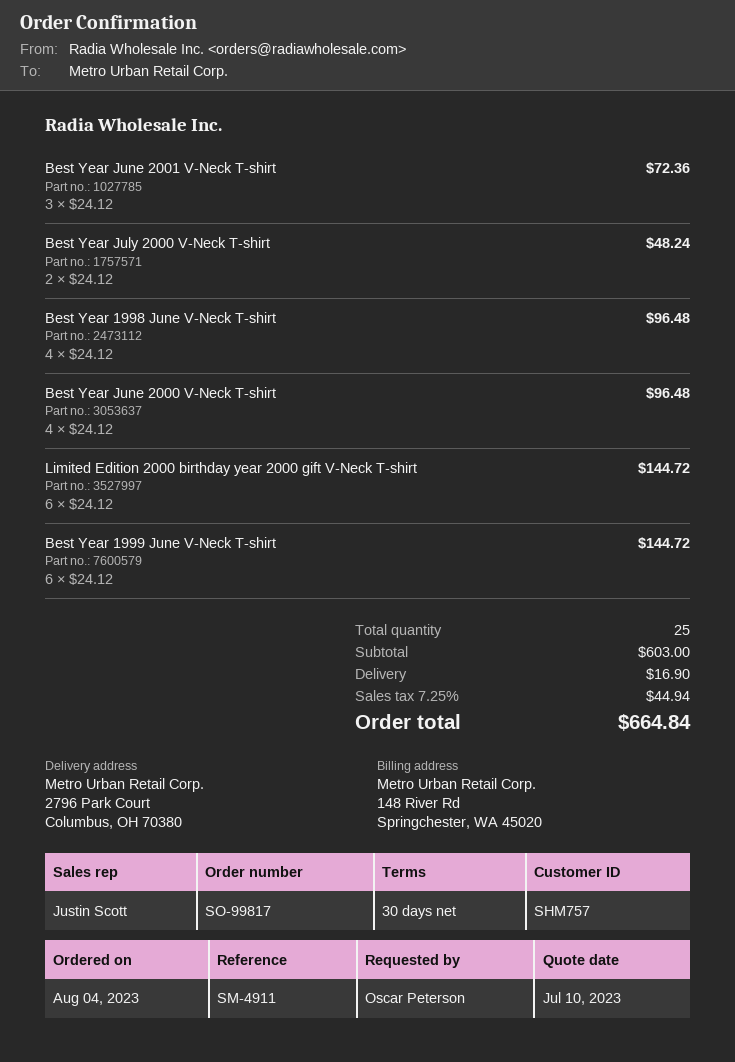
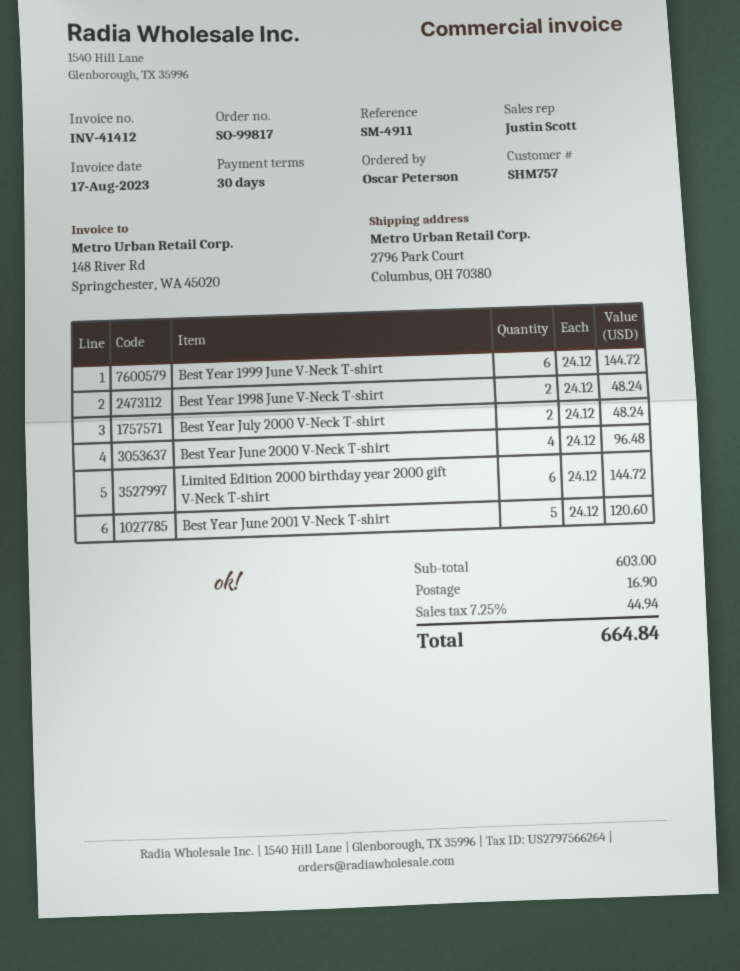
Best Year June 2001 V-Neck T-shirt: 3 x 24.12 = 72.36 -> 5 x 24.12 = 120.60
Best Year 1998 June V-Neck T-shirt: 4 x 24.12 = 96.48 -> 2 x 24.12 = 48.24

